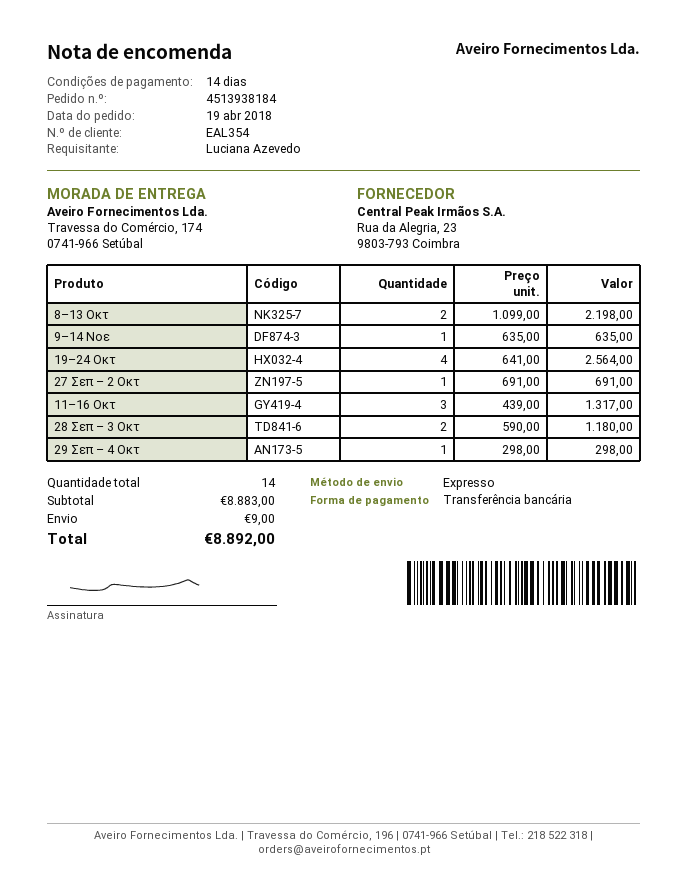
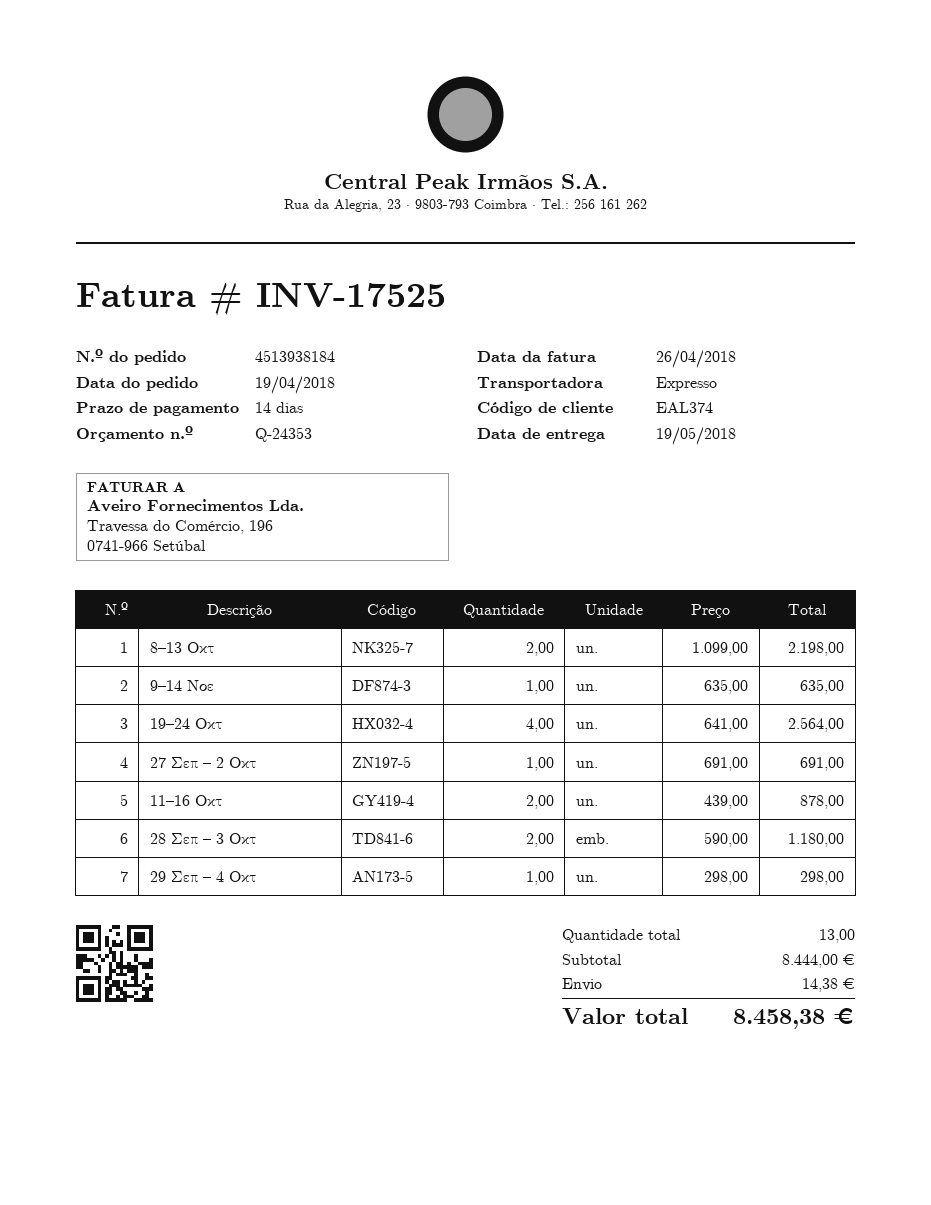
customer number: EAL354 -> EAL374
11–16 Οκτ: 3 x 439.00 = 1317.00 -> 2 x 439.00 = 878.00
total quantity: 14 -> 13
subtotal: 8883.00 -> 8444.00
shipping: 9.00 -> 14.38
total: 8892.00 -> 8458.38

